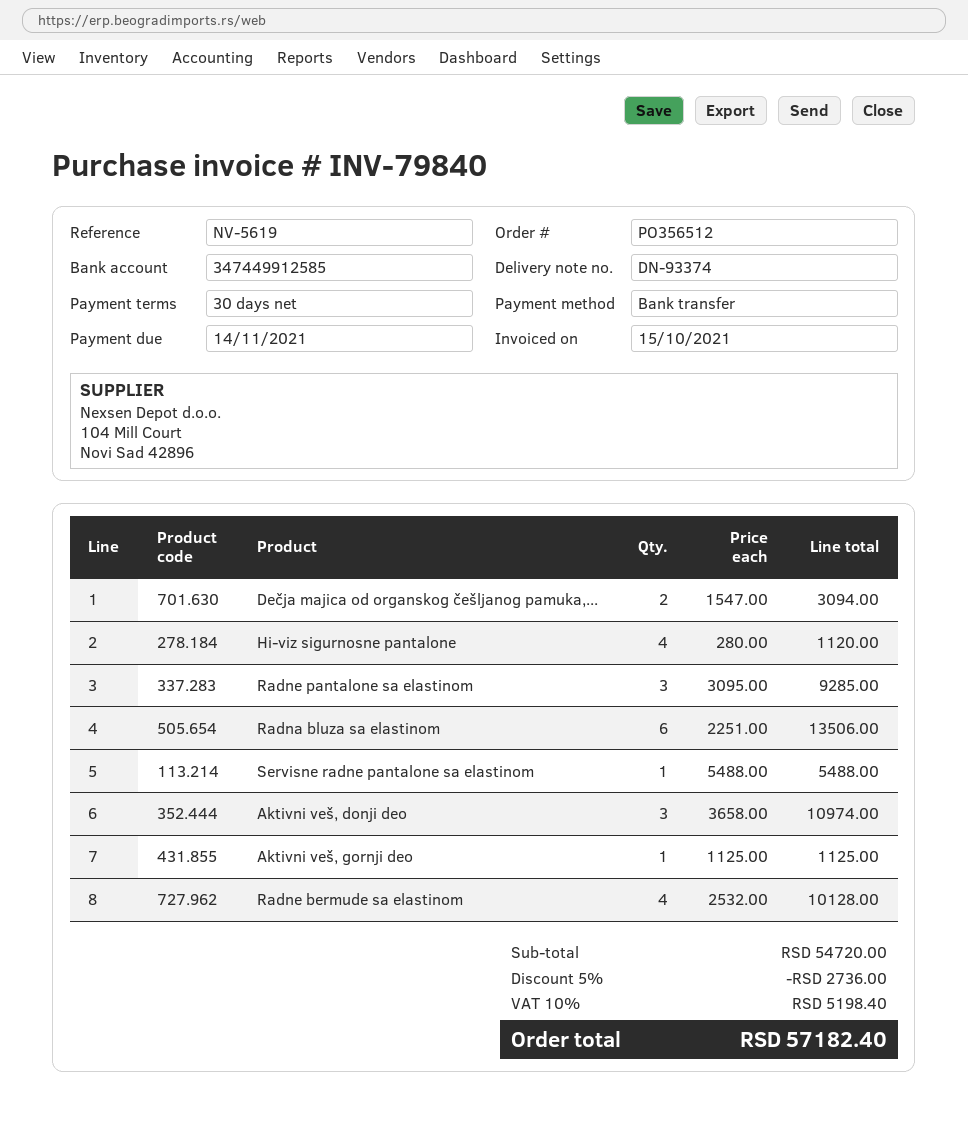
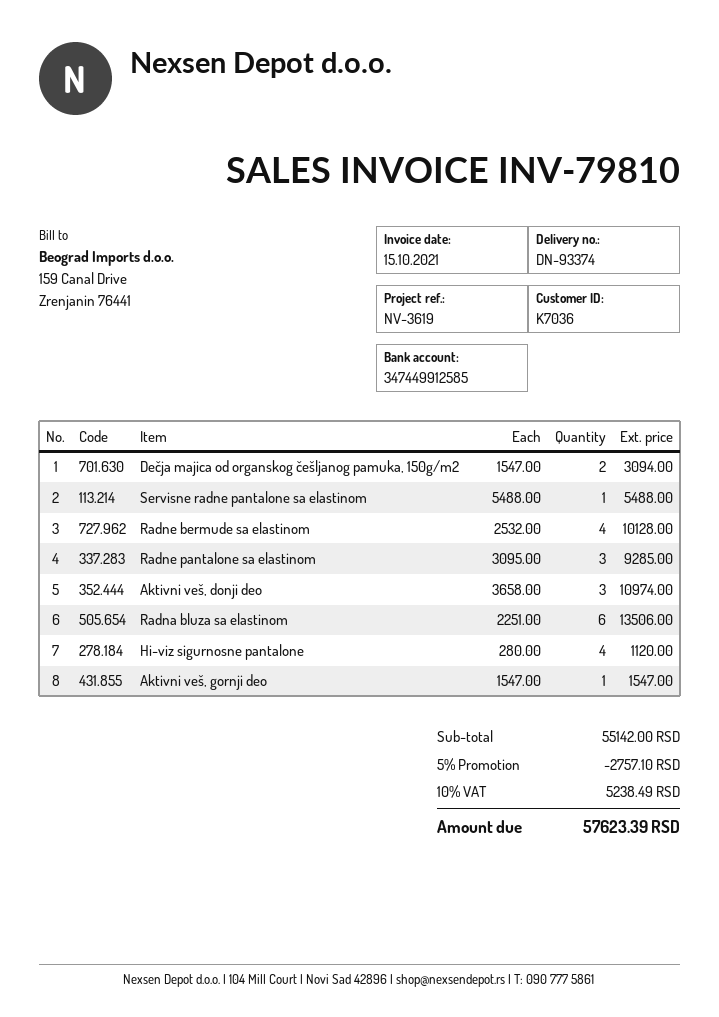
invoice number: INV-79840 -> INV-79810
reference: NV-5619 -> NV-3619
Aktivni veš, gornji deo: 1 x 1125.00 = 1125.00 -> 1 x 1547.00 = 1547.00
subtotal: 54720.00 -> 55142.00
discount: 5% = 2736.00 -> 5% = 2757.10
tax: 10% = 5198.40 -> 10% = 5238.49
total: 57182.40 -> 57623.39

